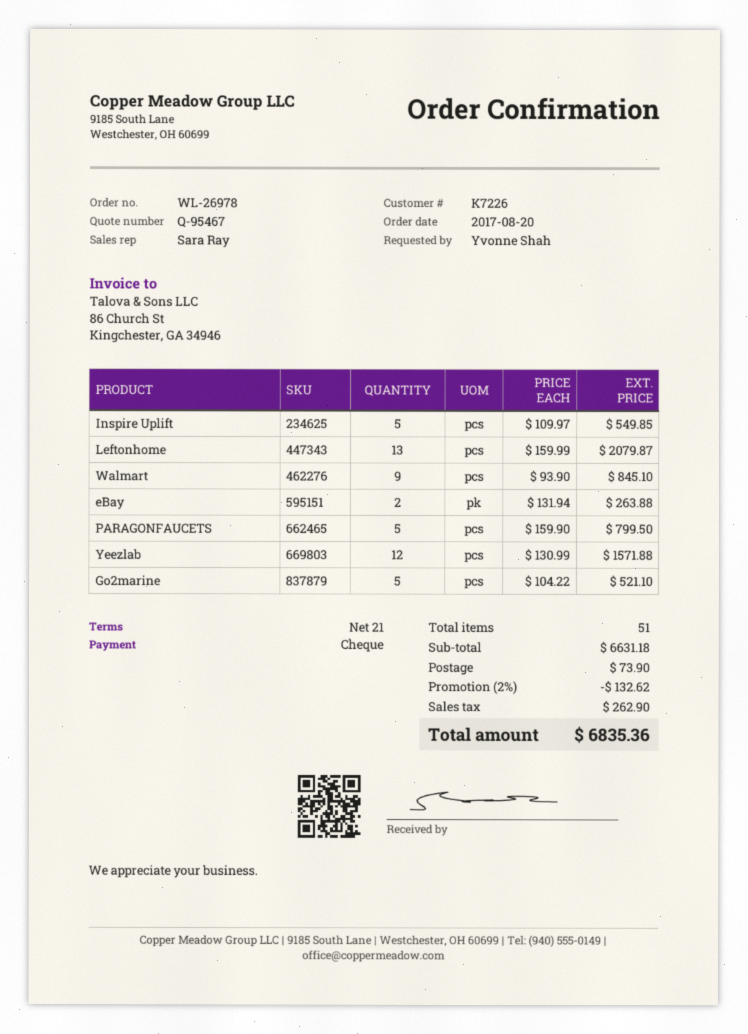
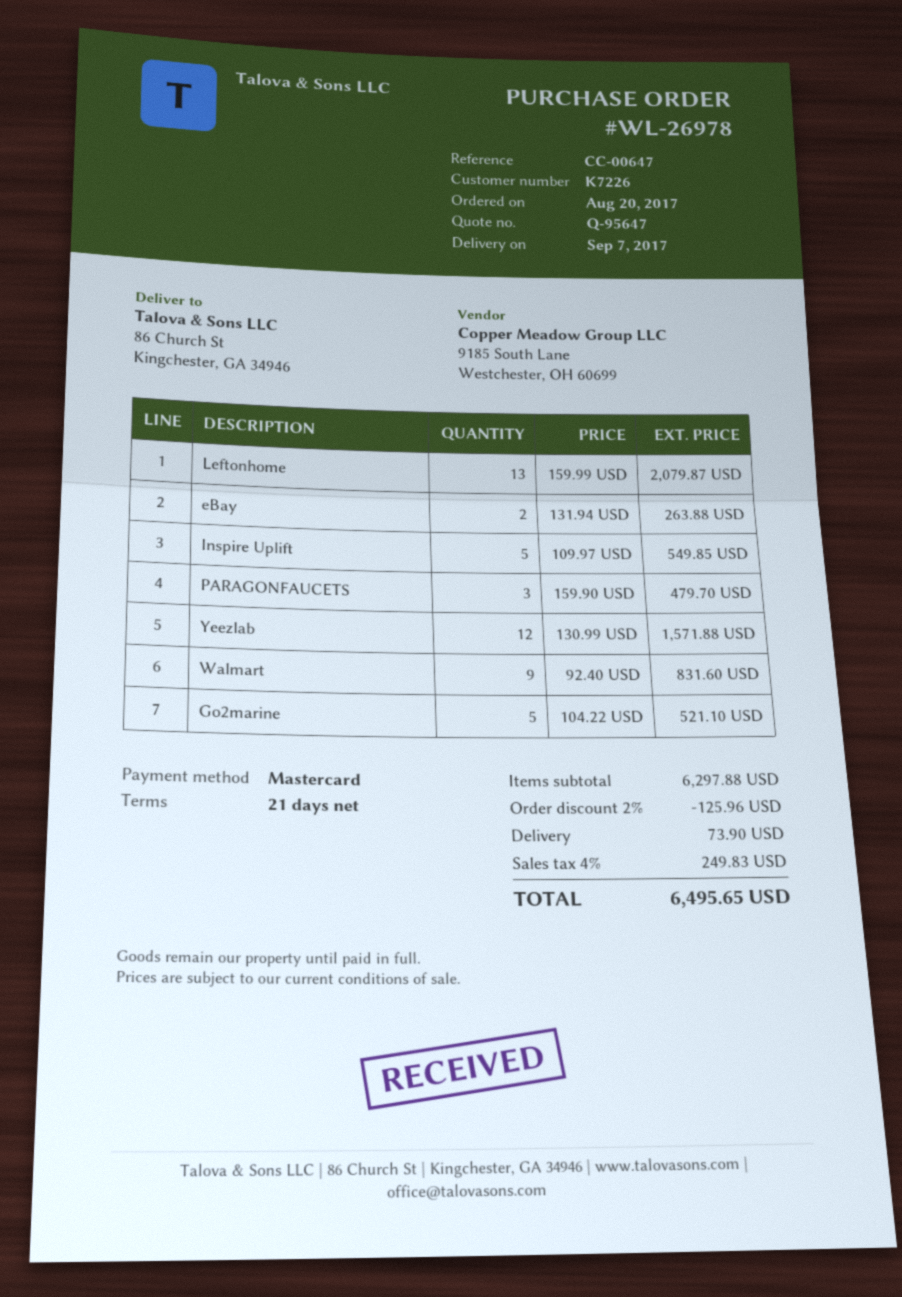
quote number: Q-95467 -> Q-95647
payment method: cheque -> Mastercard
Walmart: 9 x 93.90 = 845.10 -> 9 x 92.40 = 831.60
PARAGONFAUCETS: 5 x 159.90 = 799.50 -> 3 x 159.90 = 479.70
subtotal: 6631.18 -> 6297.88
discount: 2% = 132.62 -> 2% = 125.96
tax: 262.90 -> 249.83
total: 6835.36 -> 6495.65

